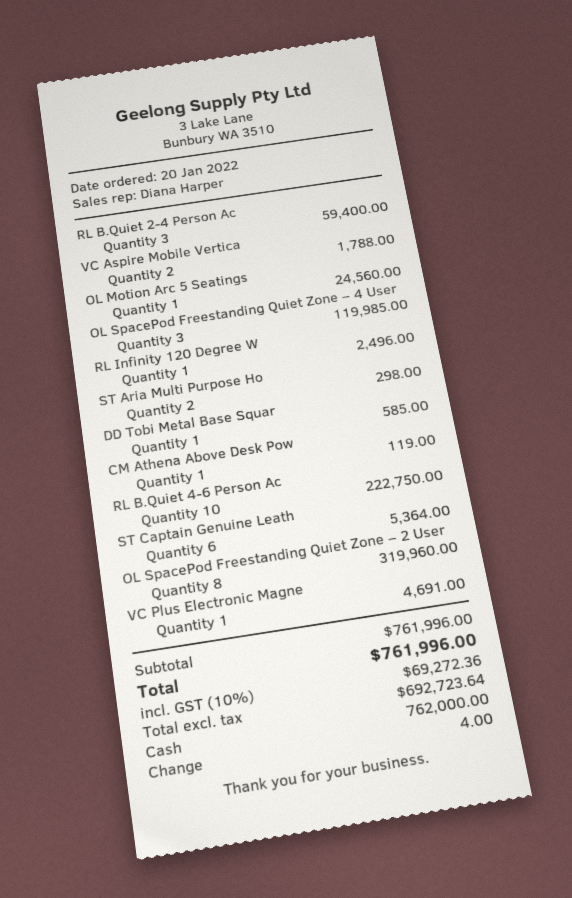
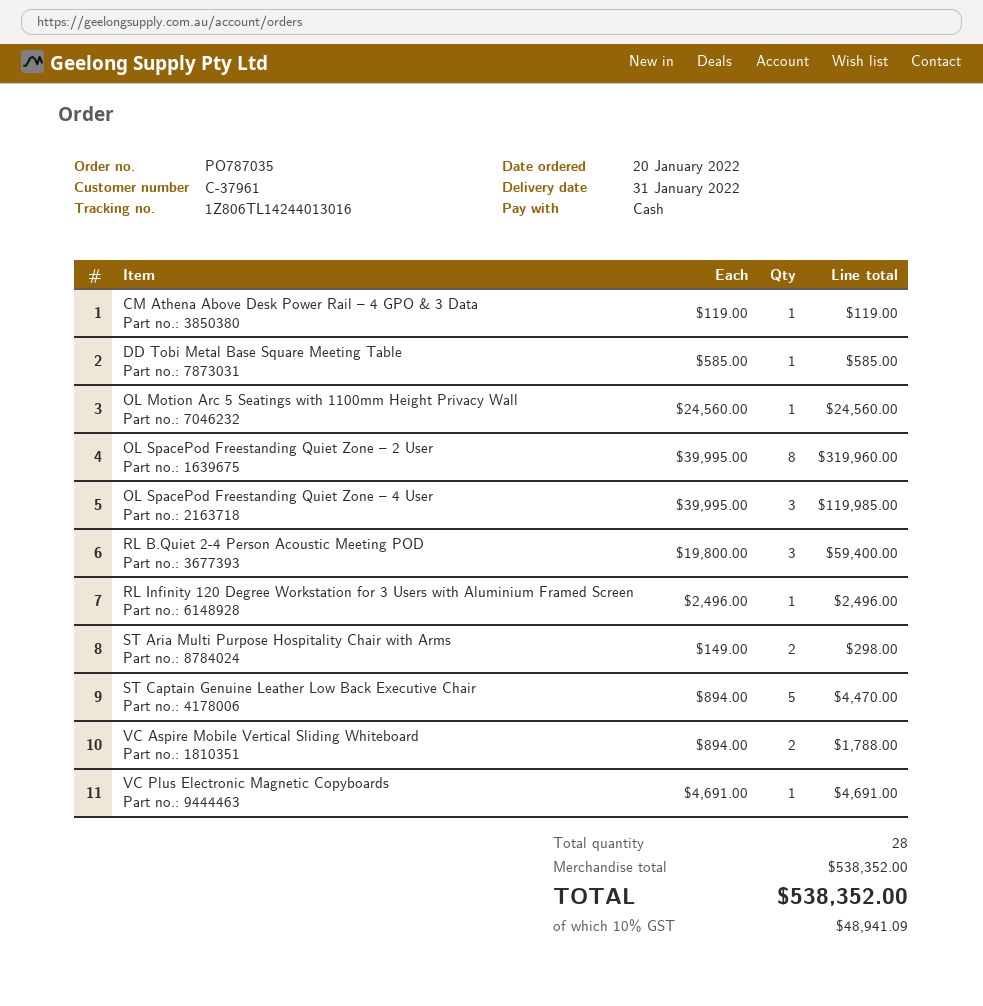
RL B.Quiet 4-6 Person Ac: 10 for 222750.00 -> none
ST Captain Genuine Leath: 6 for 5364.00 -> 5 for 4470.00
subtotal: 761996.00 -> 538352.00
tax: 10% = 69272.36 -> 10% = 48941.09
total: 761996.00 -> 538352.00

